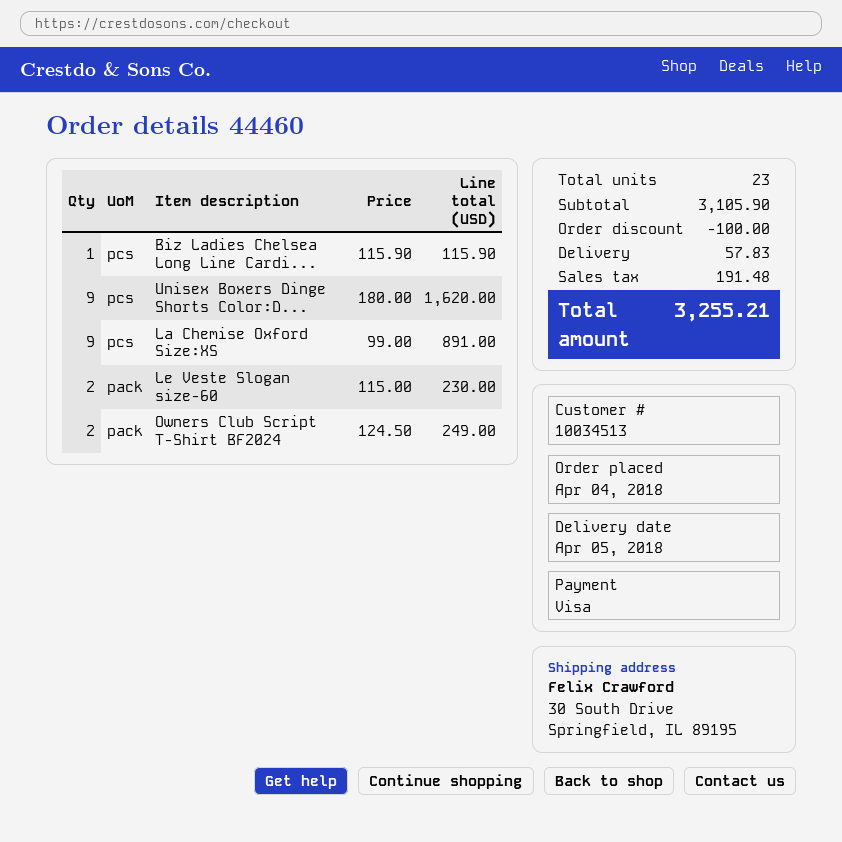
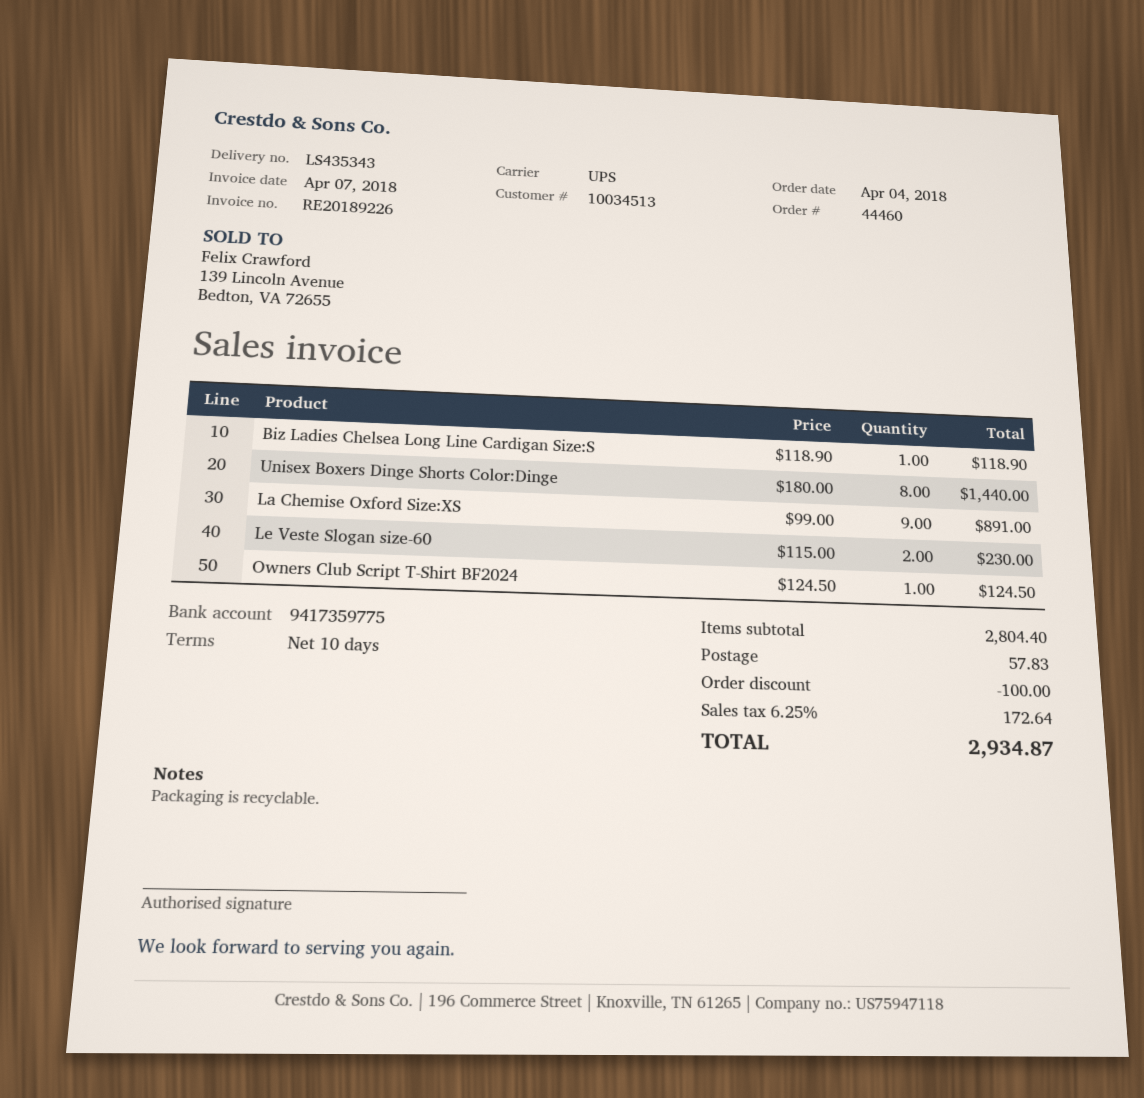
Biz Ladies Chelsea Long Line Cardi...: 1 x 115.90 = 115.90 -> 1 x 118.90 = 118.90
Unisex Boxers Dinge Shorts Color:D...: 9 x 180.00 = 1620.00 -> 8 x 180.00 = 1440.00
Owners Club Script T-Shirt BF2024: 2 x 124.50 = 249.00 -> 1 x 124.50 = 124.50
subtotal: 3105.90 -> 2804.40
tax: 191.48 -> 172.64
total: 3255.21 -> 2934.87

